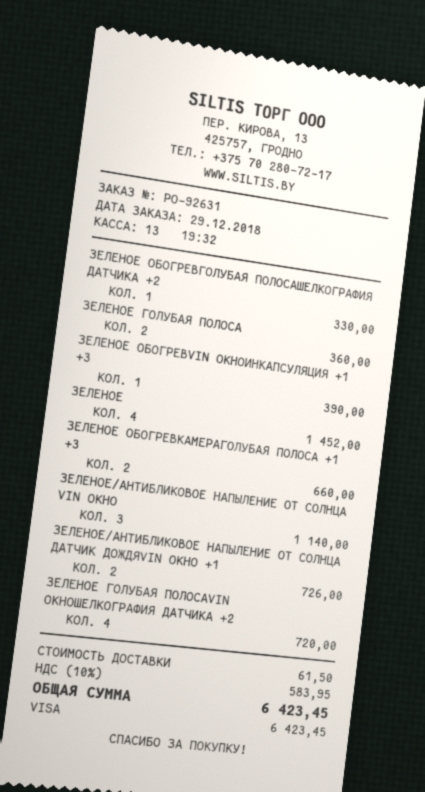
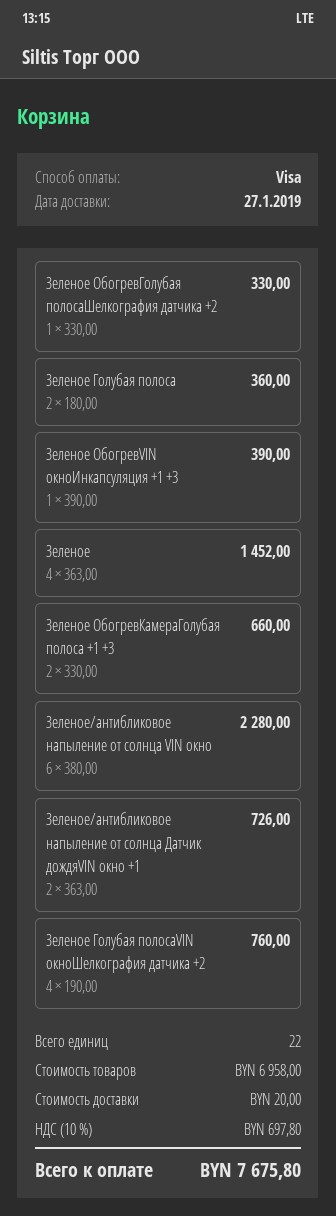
ЗЕЛЕНОЕ/АНТИБЛИКОВОЕ НАПЫЛЕНИЕ ОТ СОЛНЦА VIN ОКНО: 3 for 1140.00 -> 6 for 2280.00
ЗЕЛЕНОЕ ГОЛУБАЯ ПОЛОСАVIN ОКНОШЕЛКОГРАФИЯ ДАТЧИКА +2: 4 for 720.00 -> 4 for 760.00
shipping: 61.50 -> 20.00
tax: 10% = 583.95 -> 10% = 697.80
total: 6423.45 -> 7675.80

